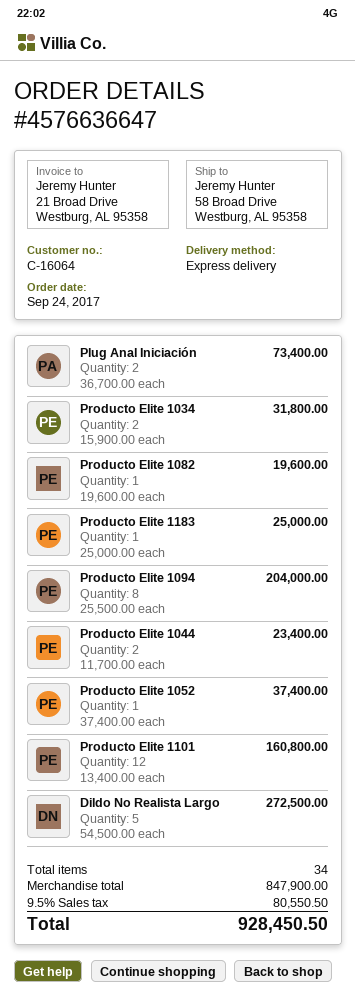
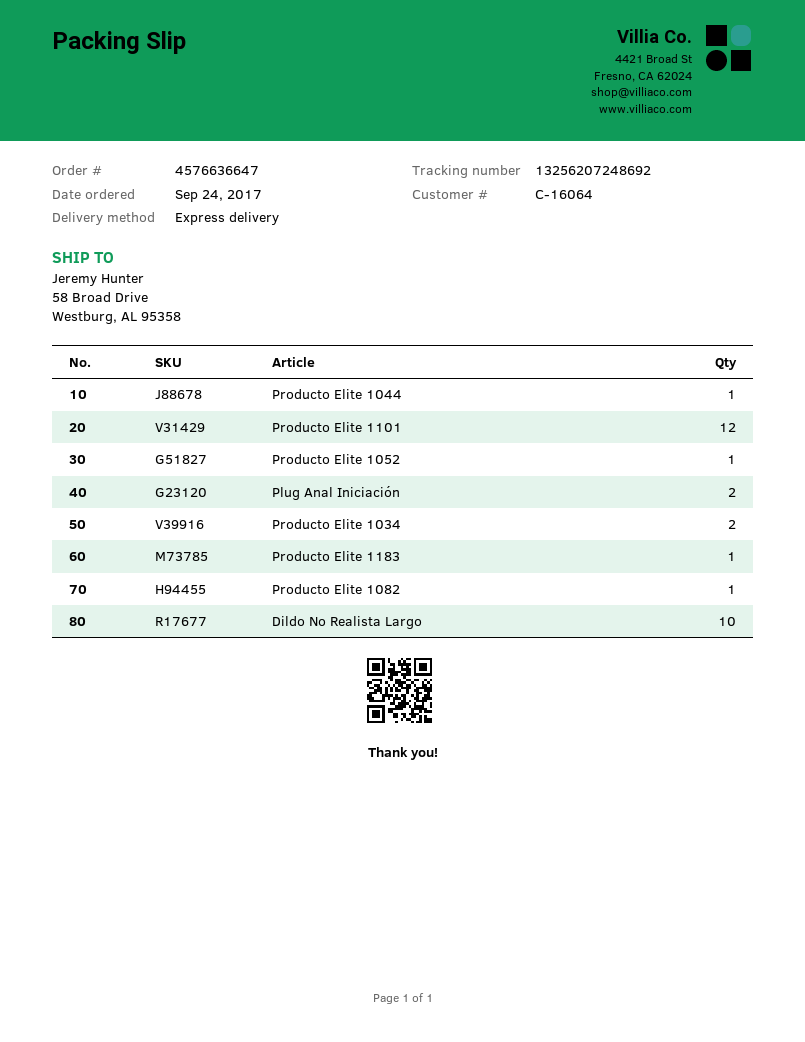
Producto Elite 1094: 8 -> none
Producto Elite 1044: 2 -> 1
Dildo No Realista Largo: 5 -> 10

